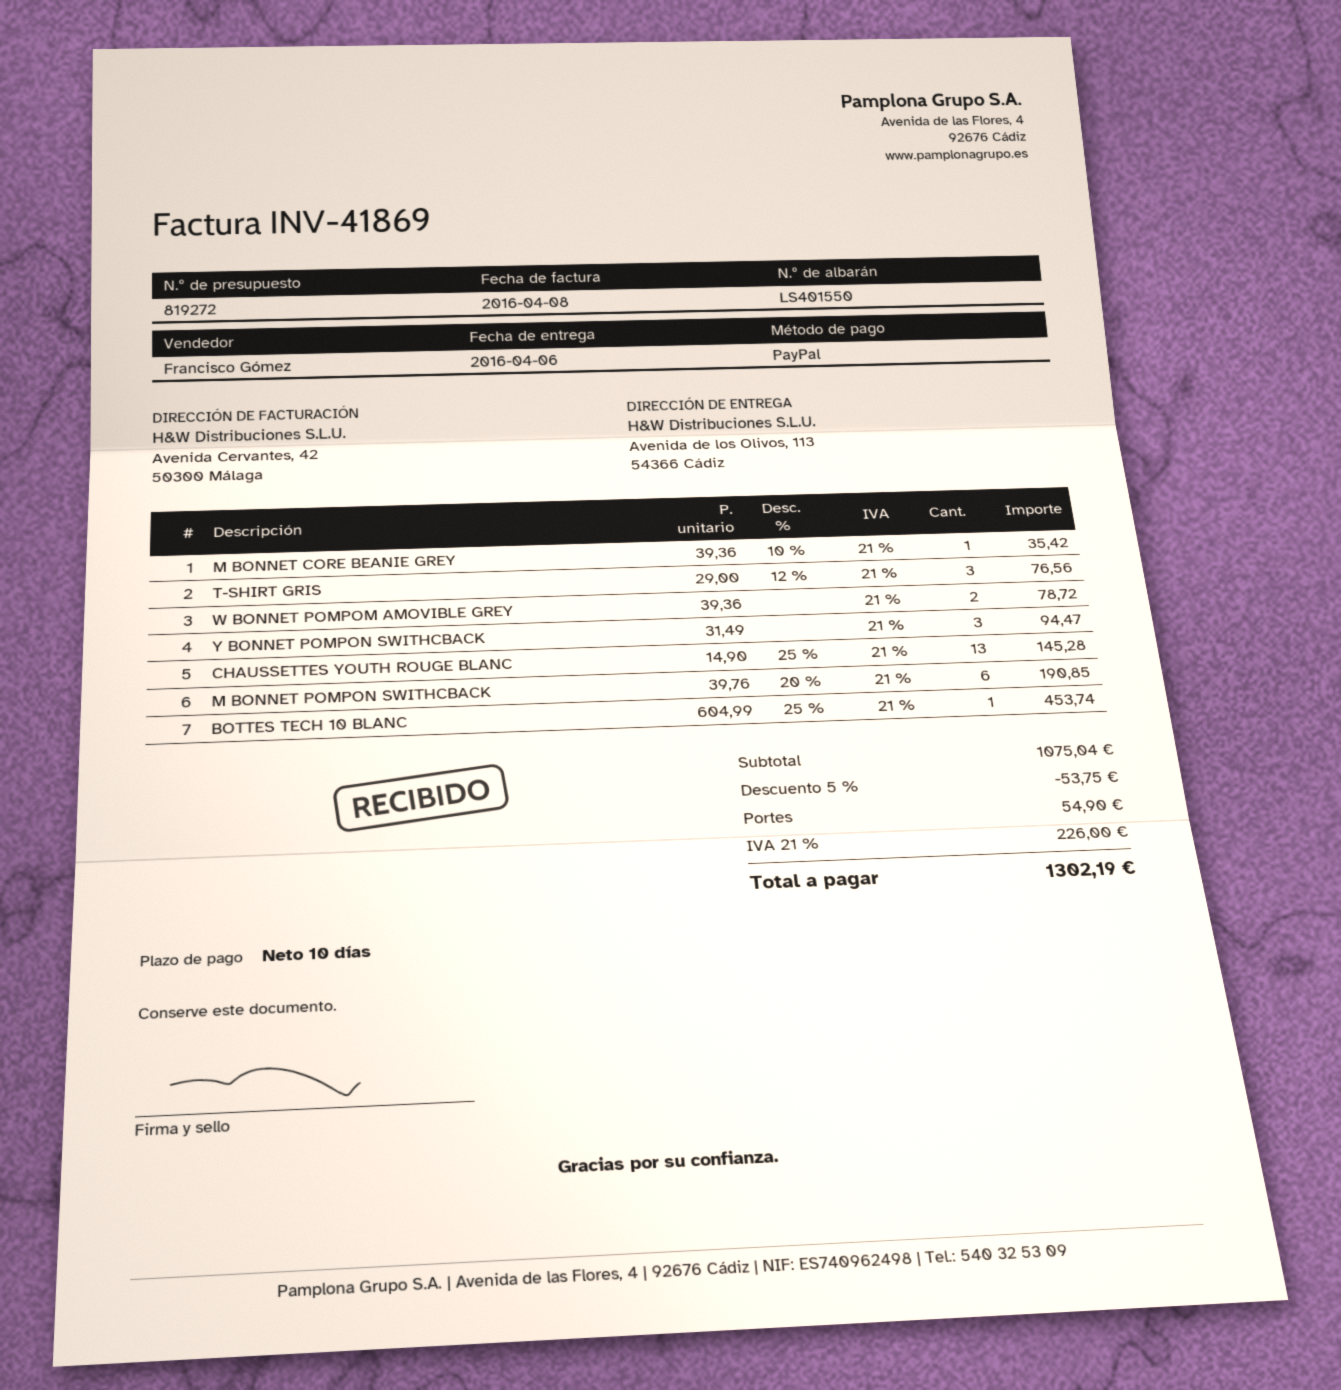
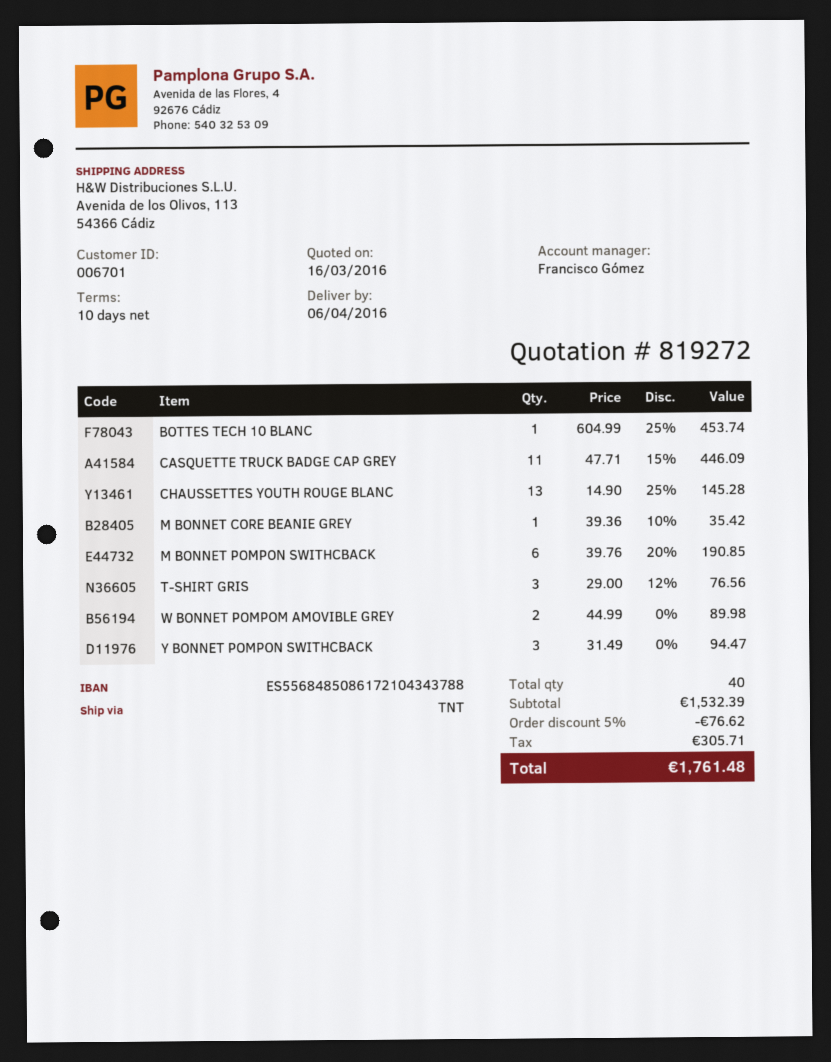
W BONNET POMPOM AMOVIBLE GREY: 2 x 39.36 = 78.72 -> 2 x 44.99 = 89.98
CASQUETTE TRUCK BADGE CAP GREY: none -> 11 x 47.71 - 15% = 446.09
subtotal: 1075.04 -> 1532.39
discount: 5% = 53.75 -> 5% = 76.62
shipping: 54.90 -> none
tax: 226.00 -> 305.71
total: 1302.19 -> 1761.48

